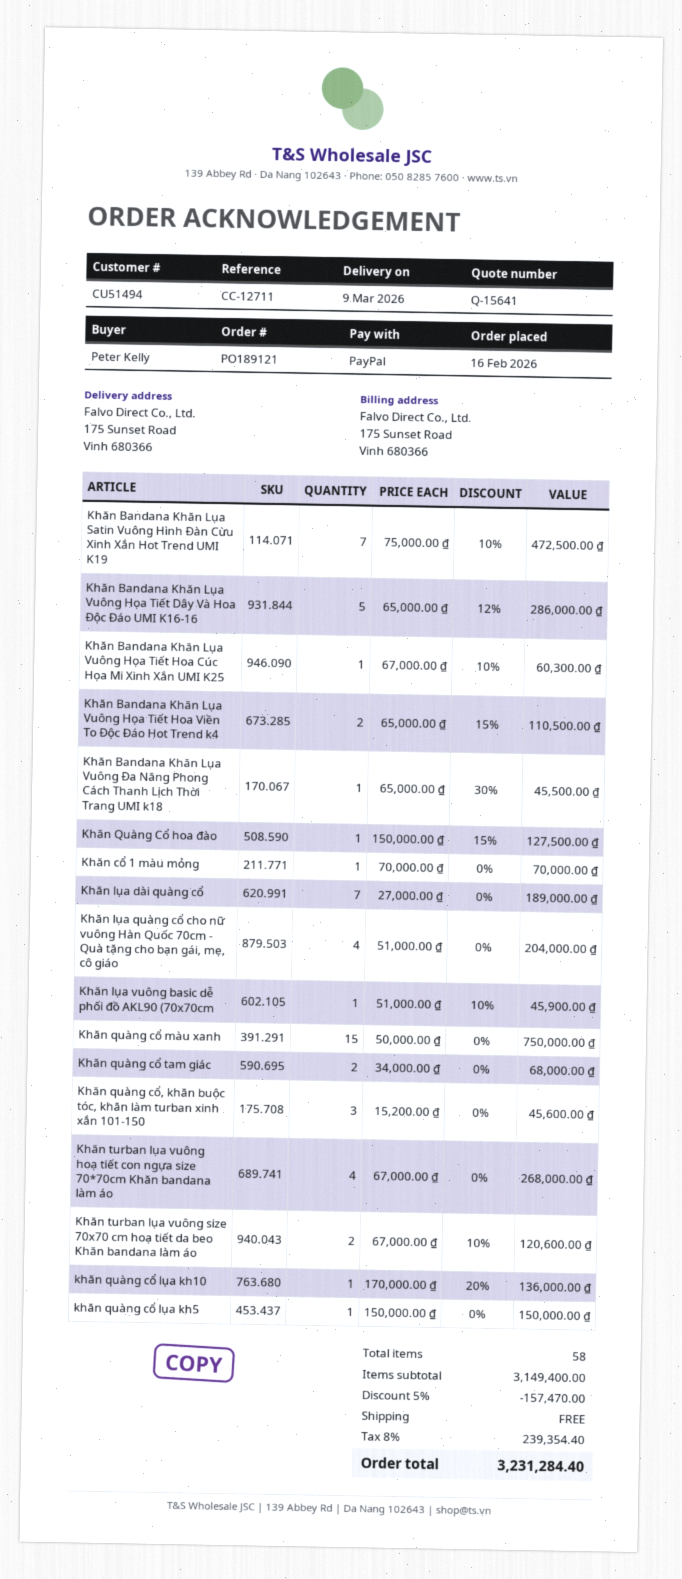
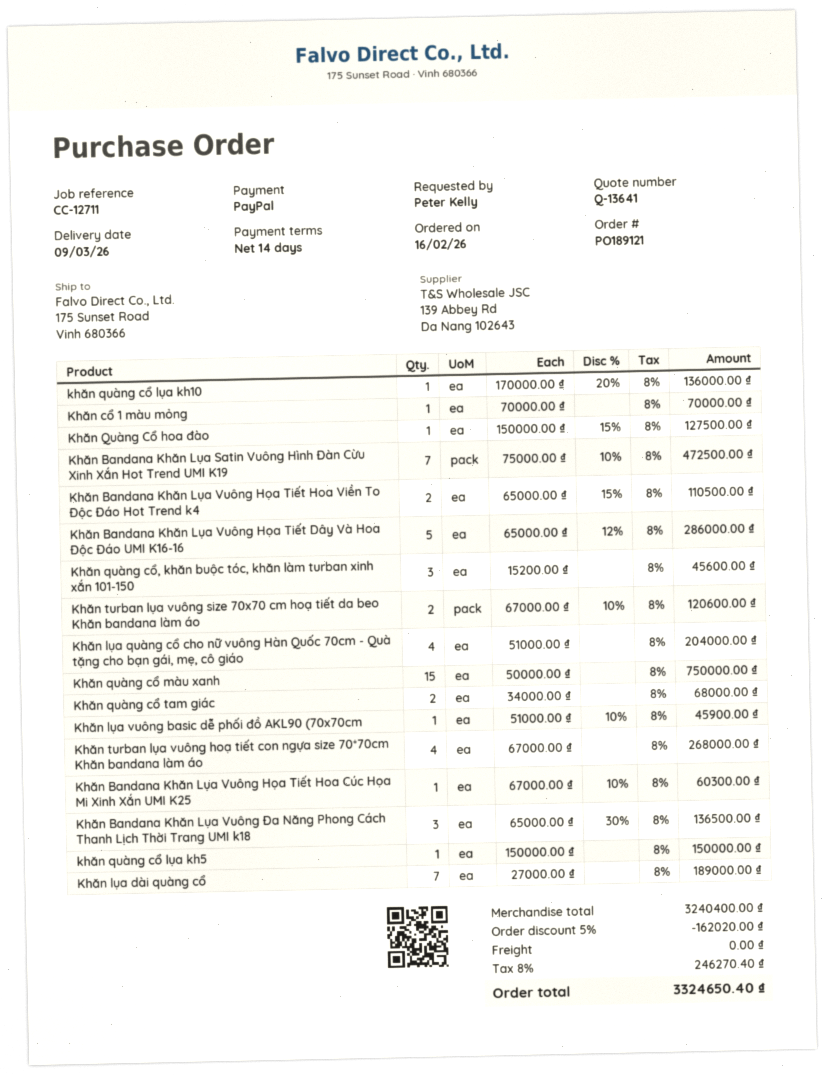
quote number: Q-15641 -> Q-13641
Khăn Bandana Khăn Lụa Vuông Đa Năng Phong Cách Thanh Lịch Thời Trang UMI k18: 1 x 65000.00 - 30% = 45500.00 -> 3 x 65000.00 - 30% = 136500.00
subtotal: 3149400.00 -> 3240400.00
discount: 5% = 157470.00 -> 5% = 162020.00
tax: 8% = 239354.40 -> 8% = 246270.40
total: 3231284.40 -> 3324650.40

